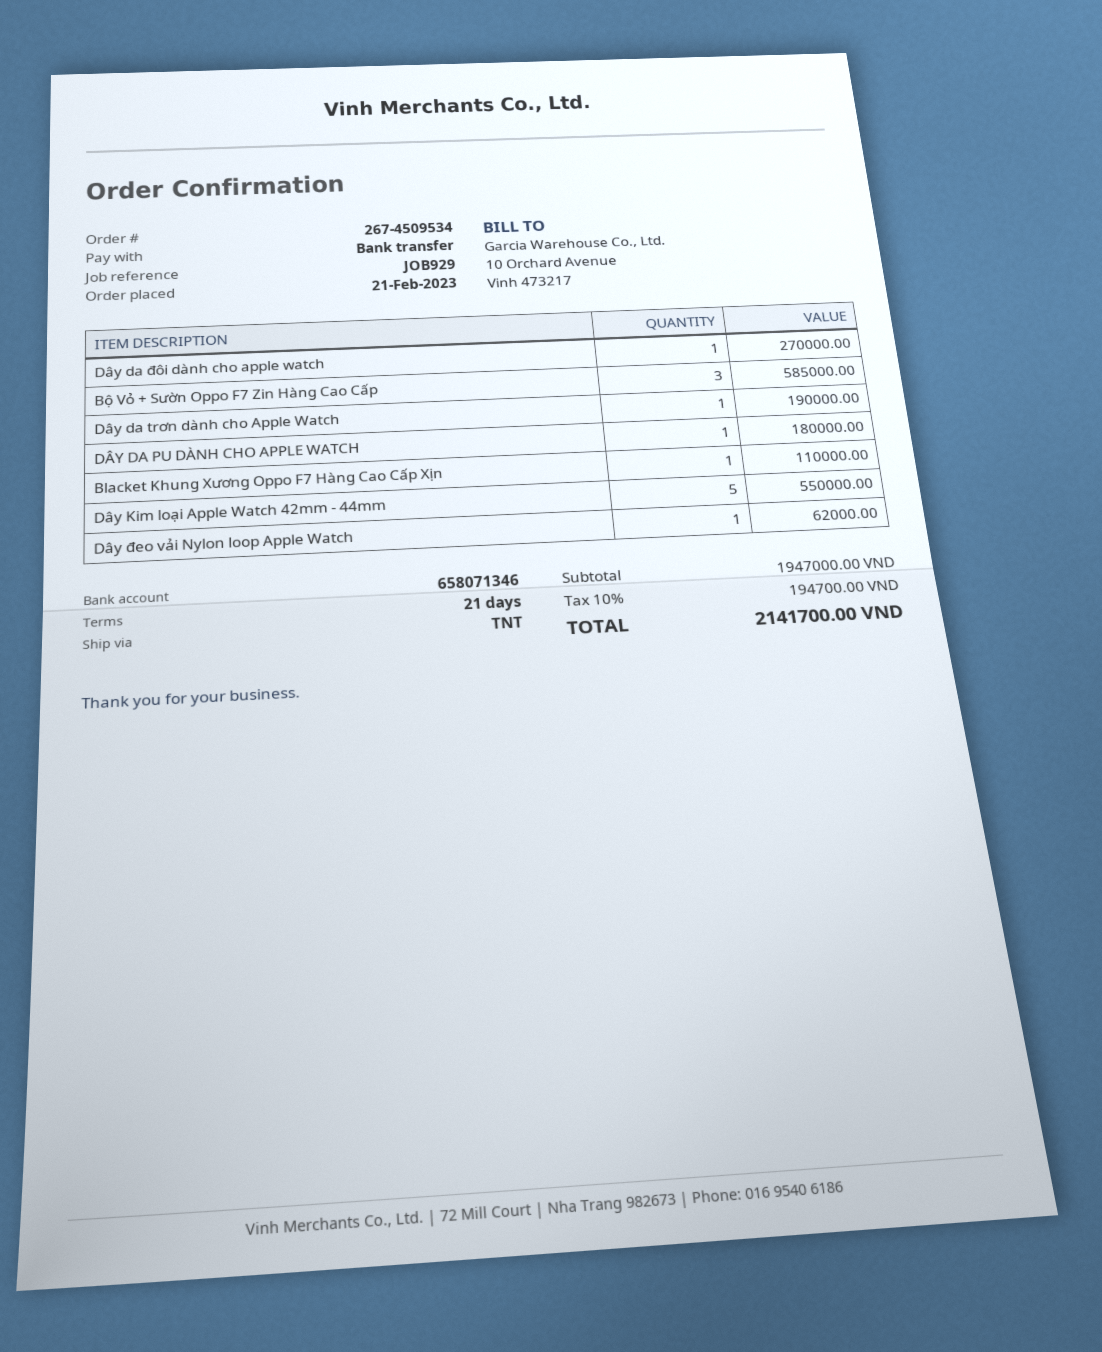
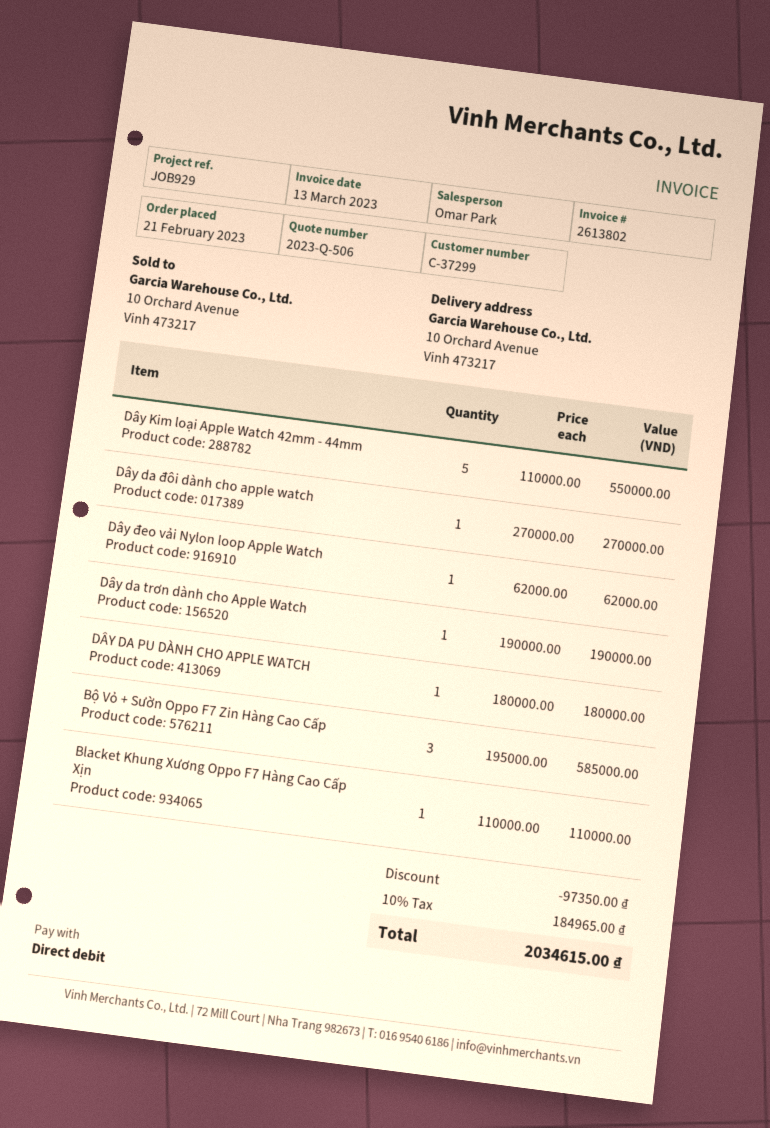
payment method: bank transfer -> direct debit
discount: none -> 97350.00
tax: 10% = 194700.00 -> 10% = 184965.00
total: 2141700.00 -> 2034615.00

